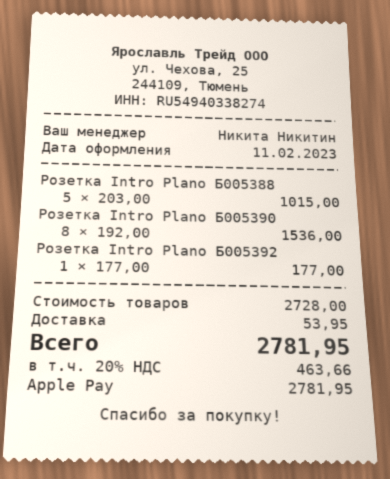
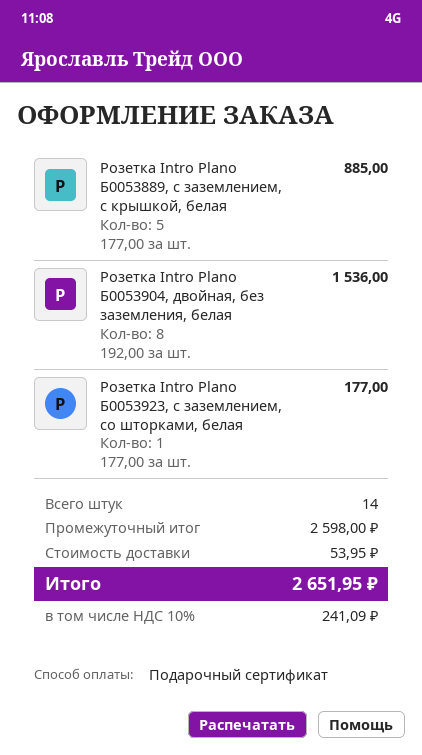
payment method: Apple Pay -> gift card
Розетка Intro Plano Б005388: 5 x 203.00 = 1015.00 -> 5 x 177.00 = 885.00
subtotal: 2728.00 -> 2598.00
tax: 20% = 463.66 -> 10% = 241.09
total: 2781.95 -> 2651.95

